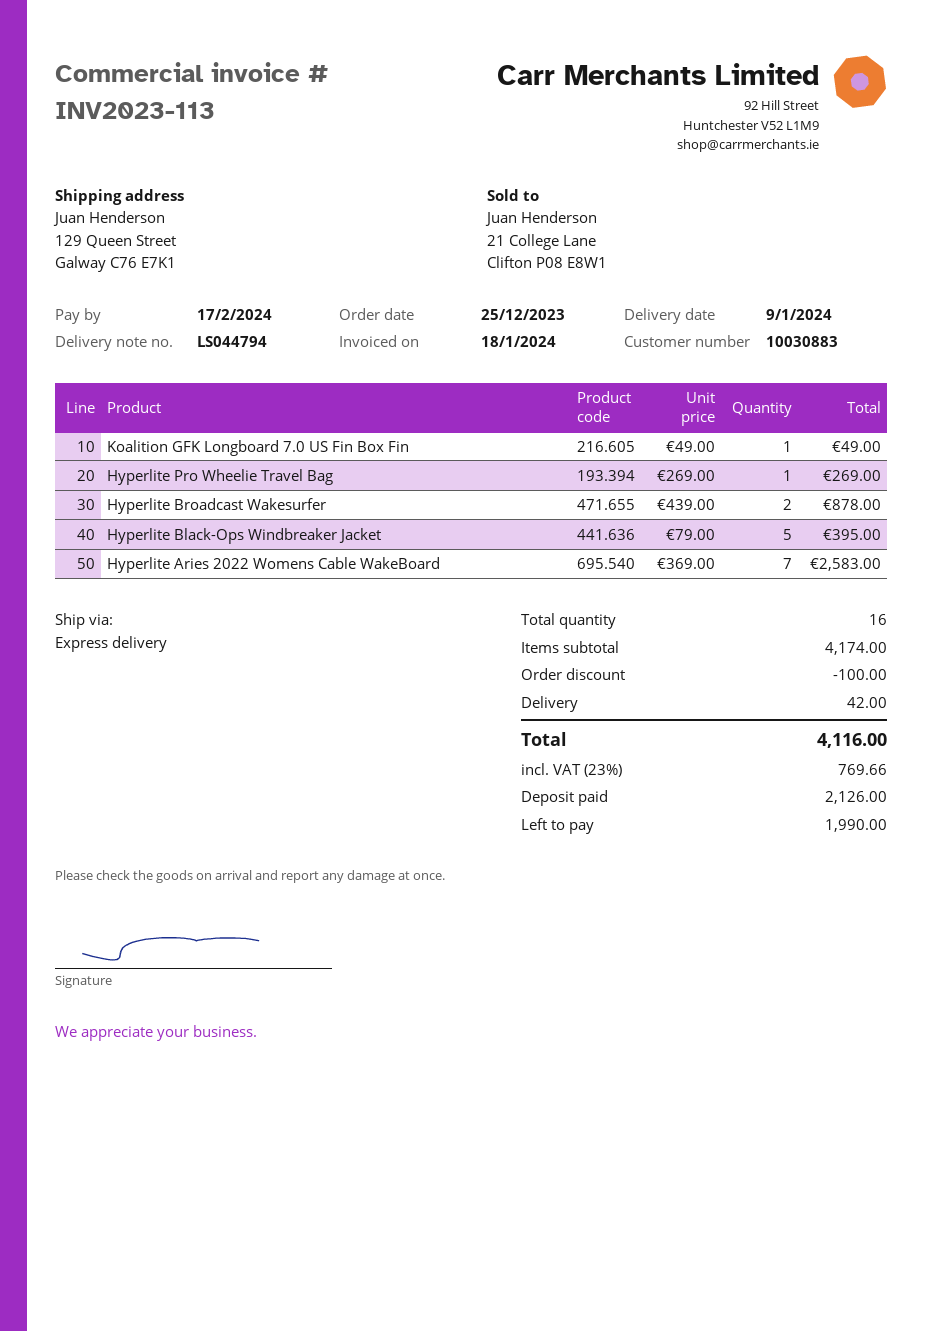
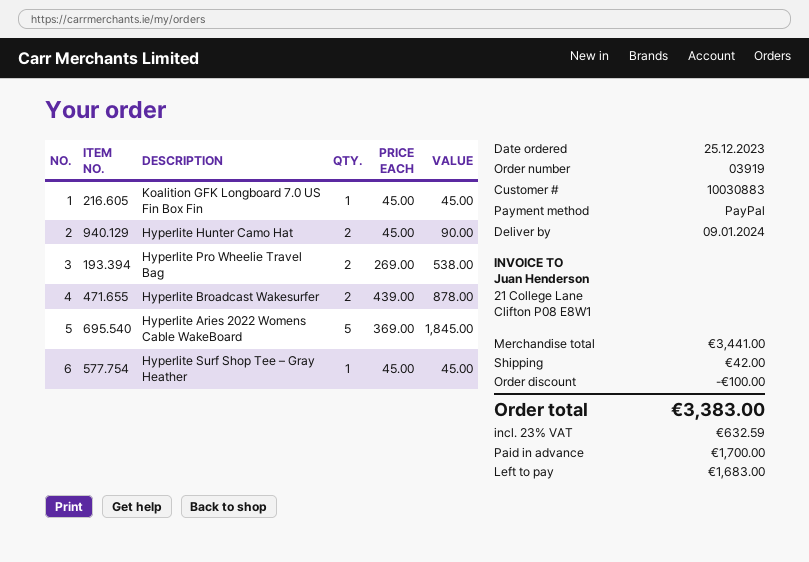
Koalition GFK Longboard 7.0 US Fin Box Fin: 1 x 49.00 = 49.00 -> 1 x 45.00 = 45.00
Hyperlite Pro Wheelie Travel Bag: 1 x 269.00 = 269.00 -> 2 x 269.00 = 538.00
Hyperlite Black-Ops Windbreaker Jacket: 5 x 79.00 = 395.00 -> none
Hyperlite Aries 2022 Womens Cable WakeBoard: 7 x 369.00 = 2583.00 -> 5 x 369.00 = 1845.00
Hyperlite Hunter Camo Hat: none -> 2 x 45.00 = 90.00
Hyperlite Surf Shop Tee – Gray Heather: none -> 1 x 45.00 = 45.00
subtotal: 4174.00 -> 3441.00
tax: 23% = 769.66 -> 23% = 632.59
total: 4116.00 -> 3383.00
deposit: 2126.00 -> 1700.00
balance: 1990.00 -> 1683.00

